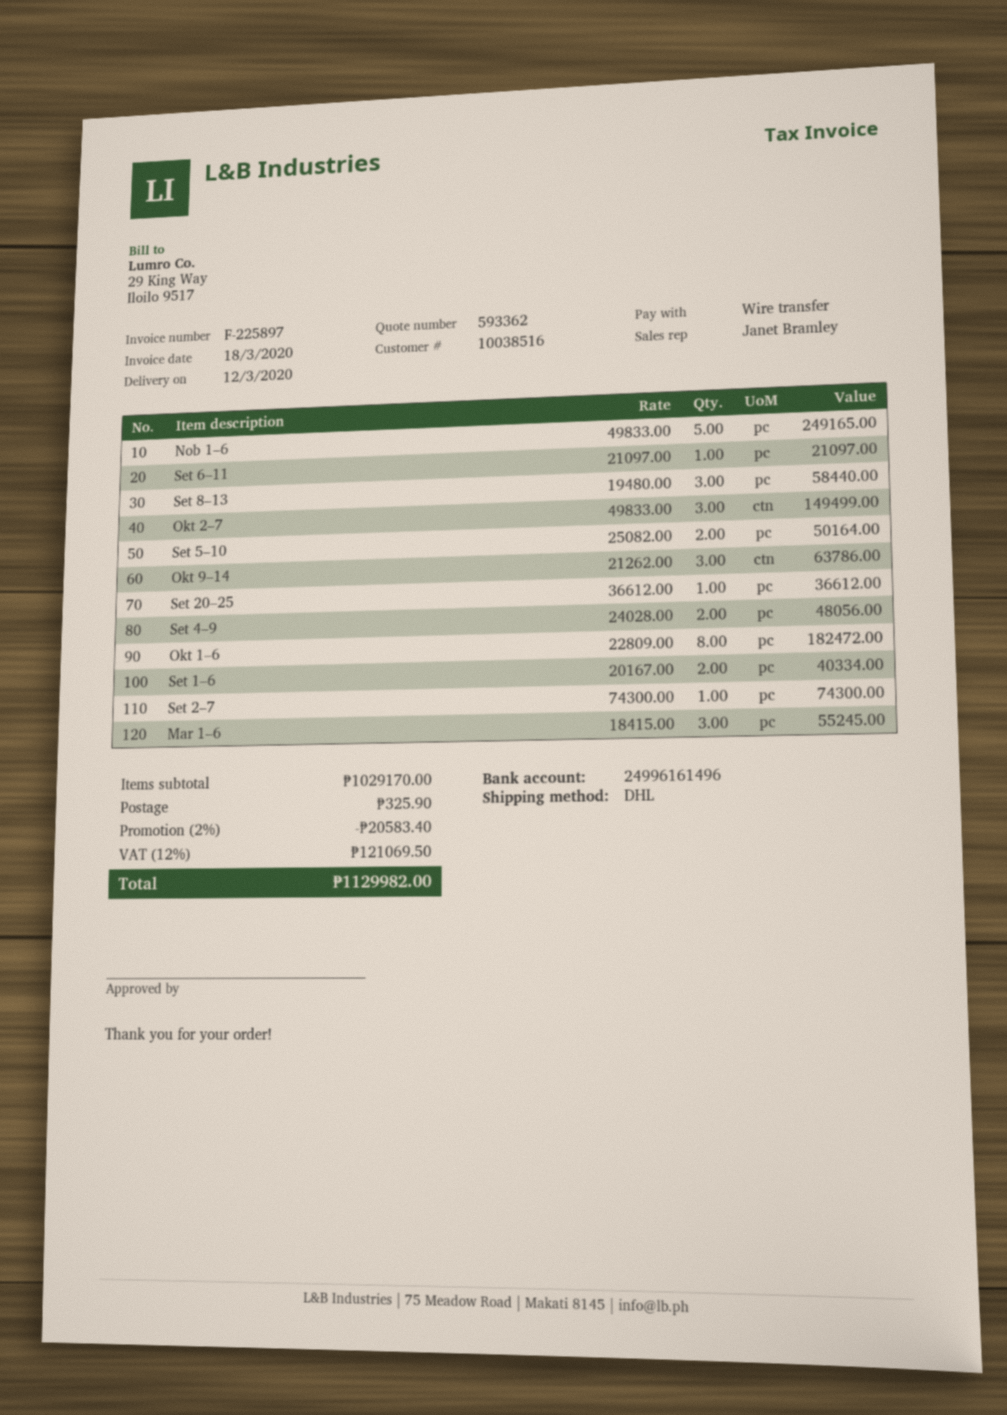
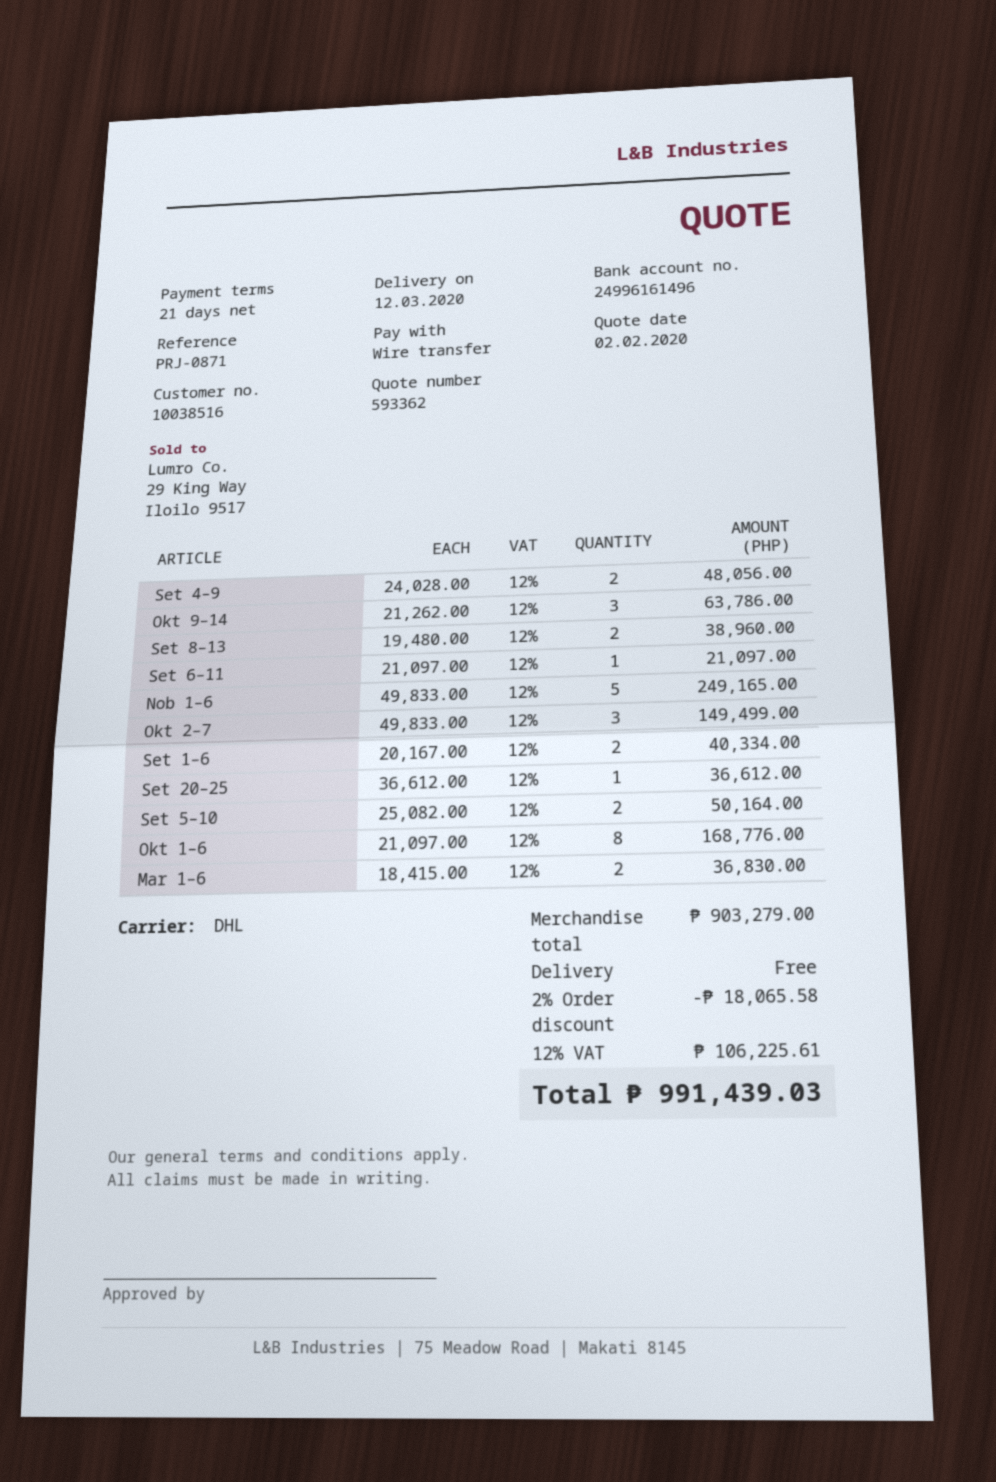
Set 8–13: 3 x 19480.00 = 58440.00 -> 2 x 19480.00 = 38960.00
Okt 1–6: 8 x 22809.00 = 182472.00 -> 8 x 21097.00 = 168776.00
Set 2–7: 1 x 74300.00 = 74300.00 -> none
Mar 1–6: 3 x 18415.00 = 55245.00 -> 2 x 18415.00 = 36830.00
subtotal: 1029170.00 -> 903279.00
discount: 2% = 20583.40 -> 2% = 18065.58
shipping: 325.90 -> 0.00
tax: 12% = 121069.50 -> 12% = 106225.61
total: 1129982.00 -> 991439.03

